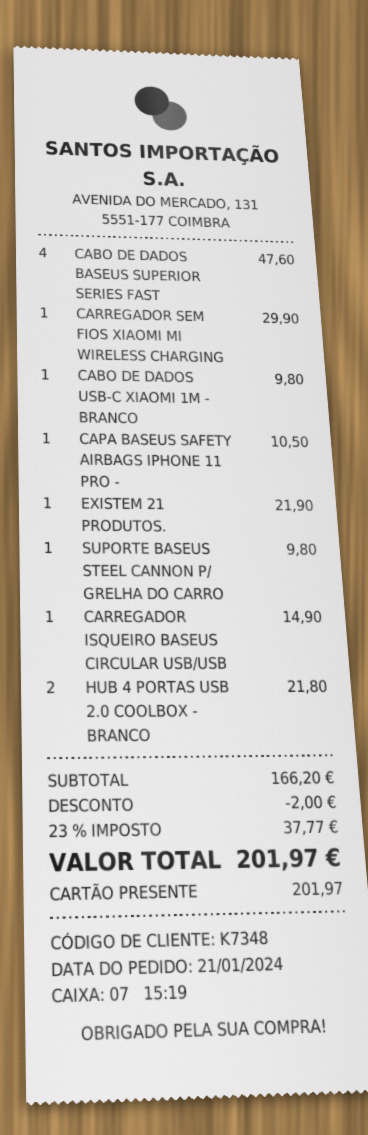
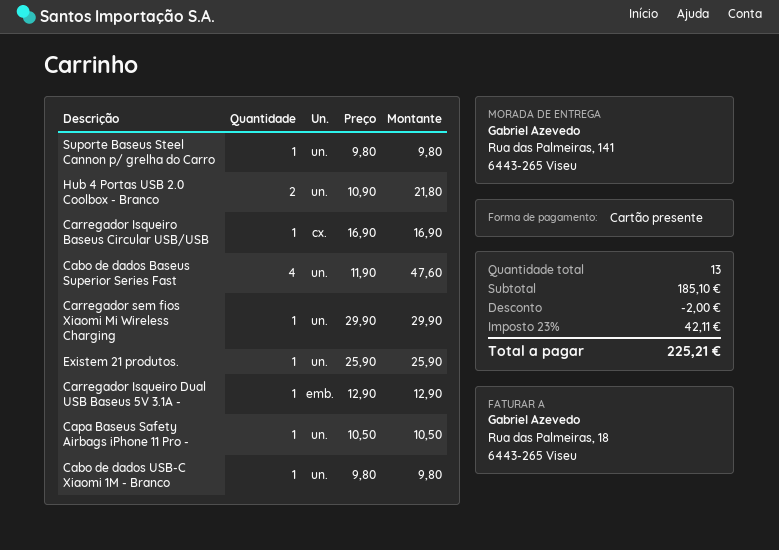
EXISTEM 21 PRODUTOS.: 1 for 21.90 -> 1 for 25.90
CARREGADOR ISQUEIRO BASEUS CIRCULAR USB/USB: 1 for 14.90 -> 1 for 16.90
Carregador Isqueiro Dual USB Baseus 5V 3.1A -: none -> 1 for 12.90
subtotal: 166.20 -> 185.10
tax: 23% = 37.77 -> 23% = 42.11
total: 201.97 -> 225.21

